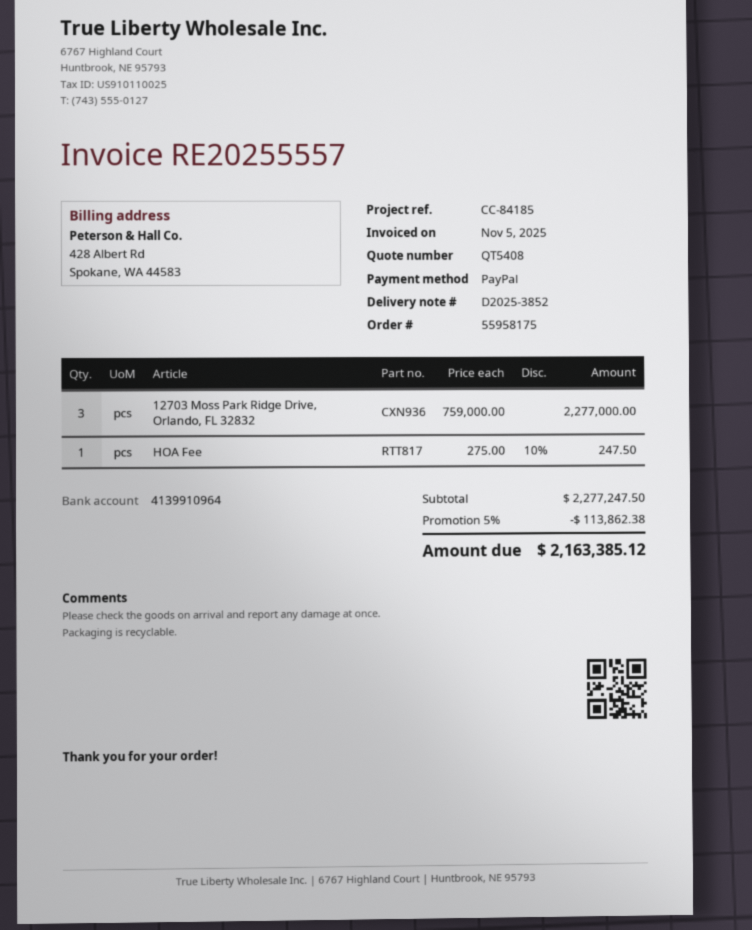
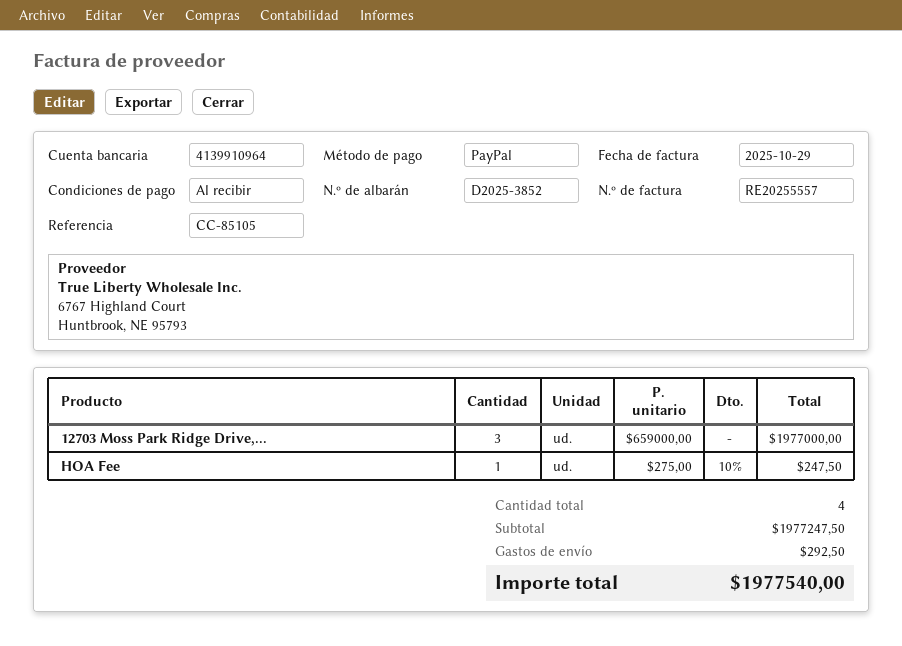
invoice date: 2025-11-05 -> 2025-10-29
reference: CC-84185 -> CC-85105
12703 Moss Park Ridge Drive, Orlando, FL 32832: 3 x 759000.00 = 2277000.00 -> 3 x 659000.00 = 1977000.00
subtotal: 2277247.50 -> 1977247.50
discount: 5% = 113862.38 -> none
shipping: none -> 292.50
total: 2163385.12 -> 1977540.00

